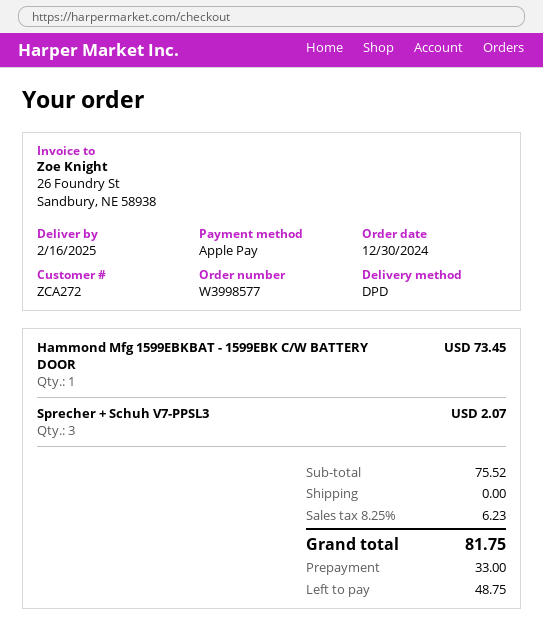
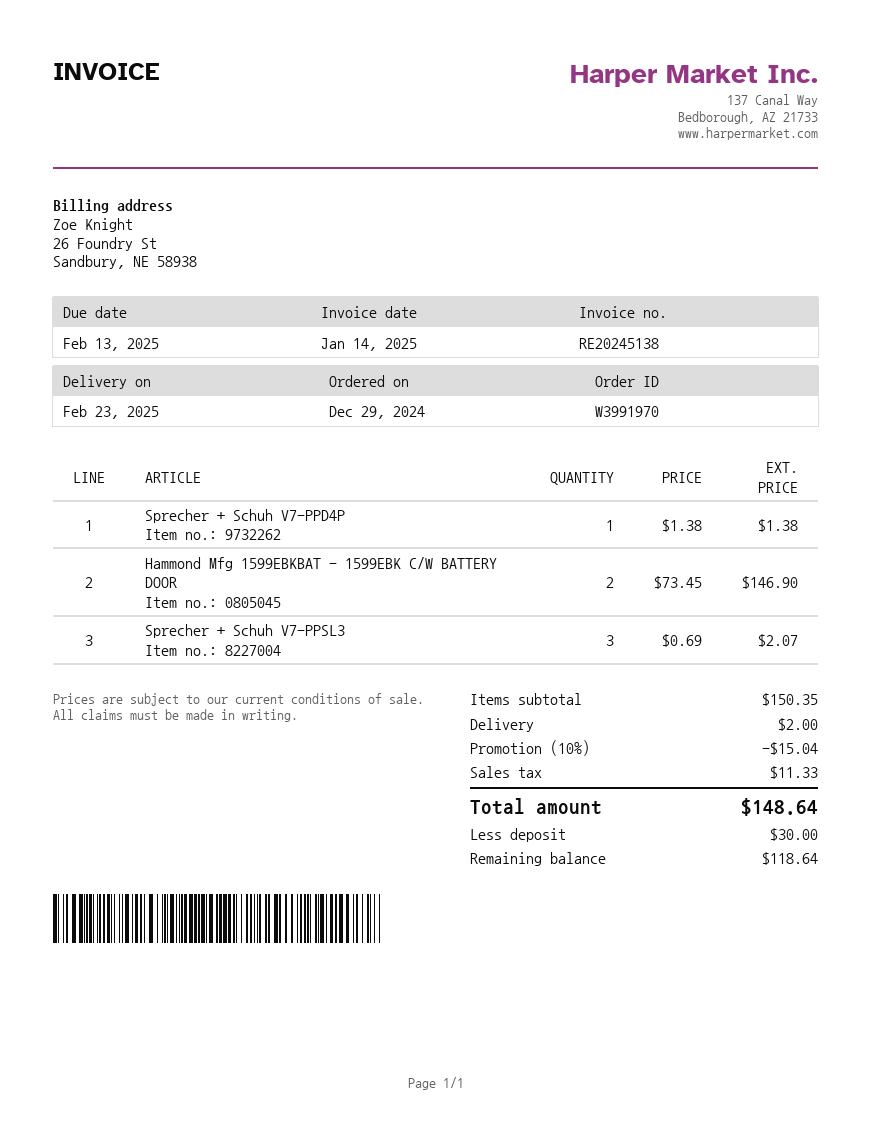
order number: W3998577 -> W3991970
order date: 2024-12-30 -> 2024-12-29
delivery date: 2025-02-16 -> 2025-02-23
Hammond Mfg 1599EBKBAT - 1599EBK C/W BATTERY DOOR: 1 for 73.45 -> 2 for 146.90
Sprecher + Schuh V7-PPD4P: none -> 1 for 1.38
subtotal: 75.52 -> 150.35
discount: none -> 10% = 15.04
shipping: 0.00 -> 2.00
tax: 6.23 -> 11.33
total: 81.75 -> 148.64
deposit: 33.00 -> 30.00
balance: 48.75 -> 118.64

